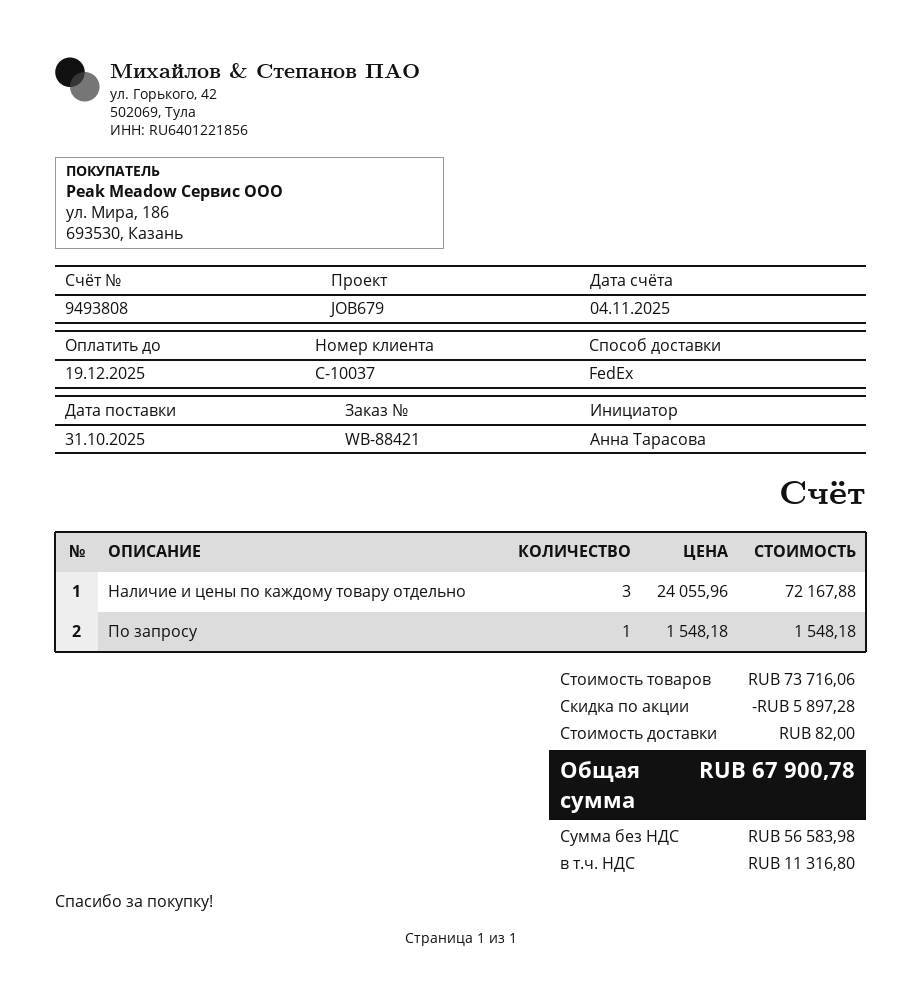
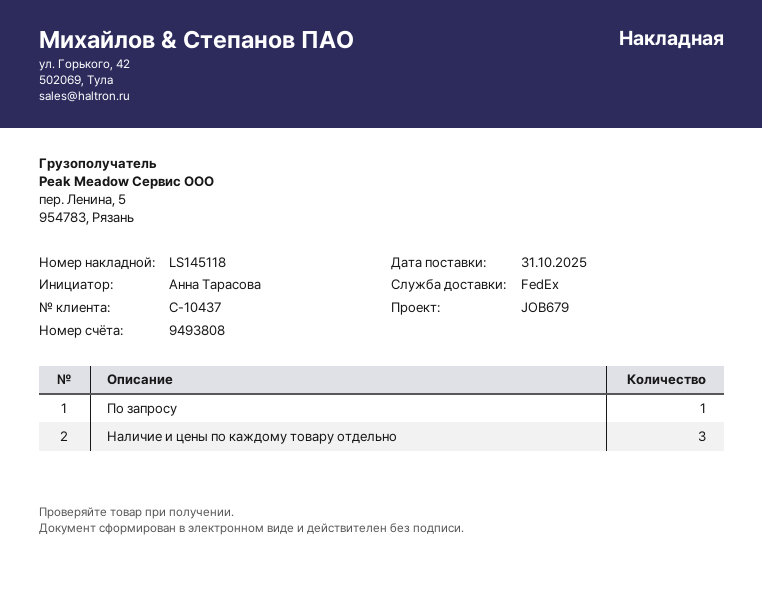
customer number: C-10037 -> C-10437

